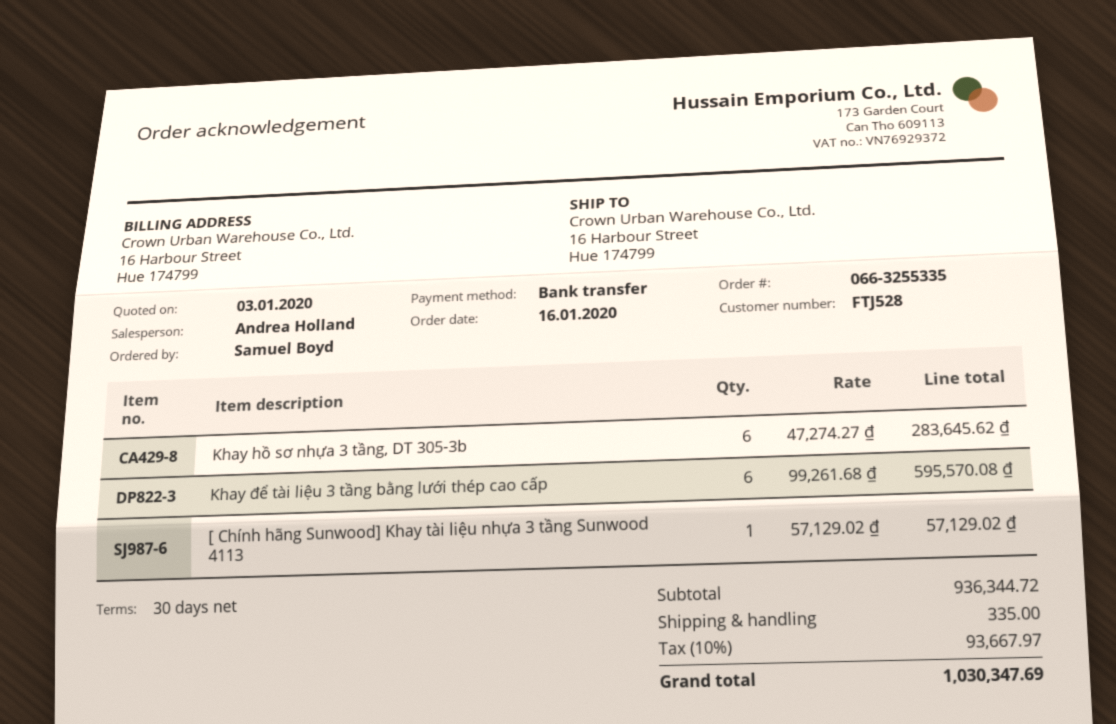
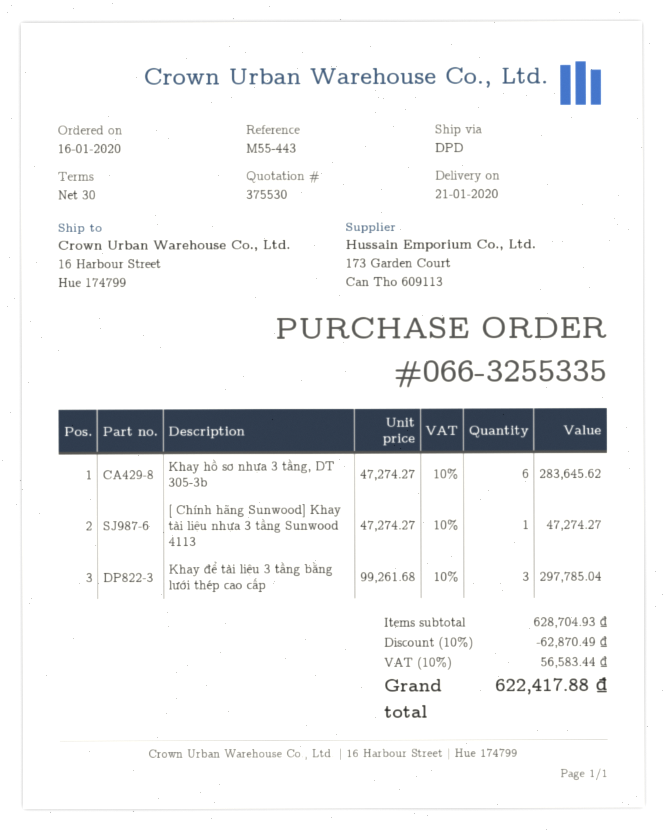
Khay để tài liệu 3 tầng bằng lưới thép cao cấp: 6 x 99261.68 = 595570.08 -> 3 x 99261.68 = 297785.04
[ Chính hãng Sunwood] Khay tài liệu nhựa 3 tầng Sunwood 4113: 1 x 57129.02 = 57129.02 -> 1 x 47274.27 = 47274.27
subtotal: 936344.72 -> 628704.93
discount: none -> 10% = 62870.49
shipping: 335.00 -> none
tax: 10% = 93667.97 -> 10% = 56583.44
total: 1030347.69 -> 622417.88

